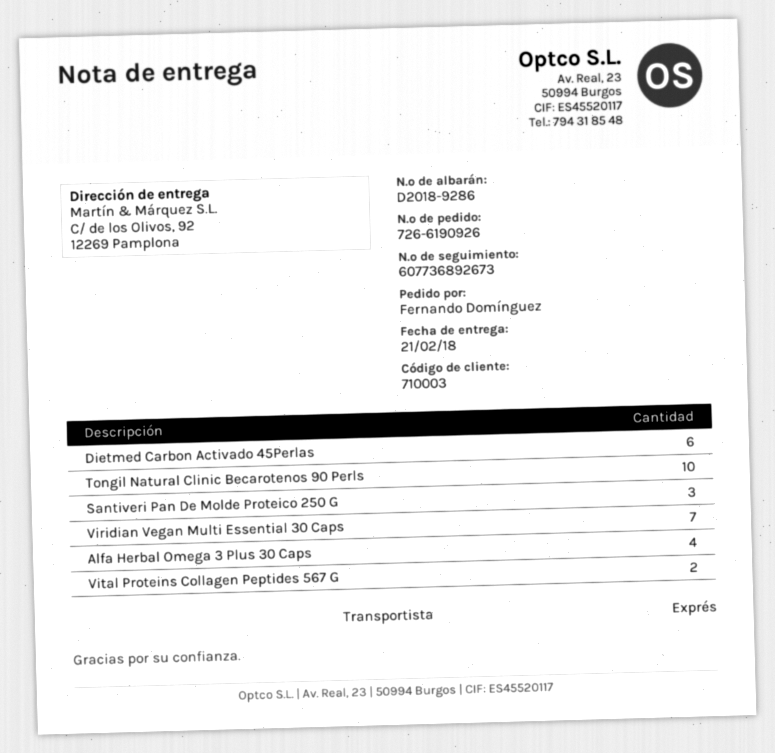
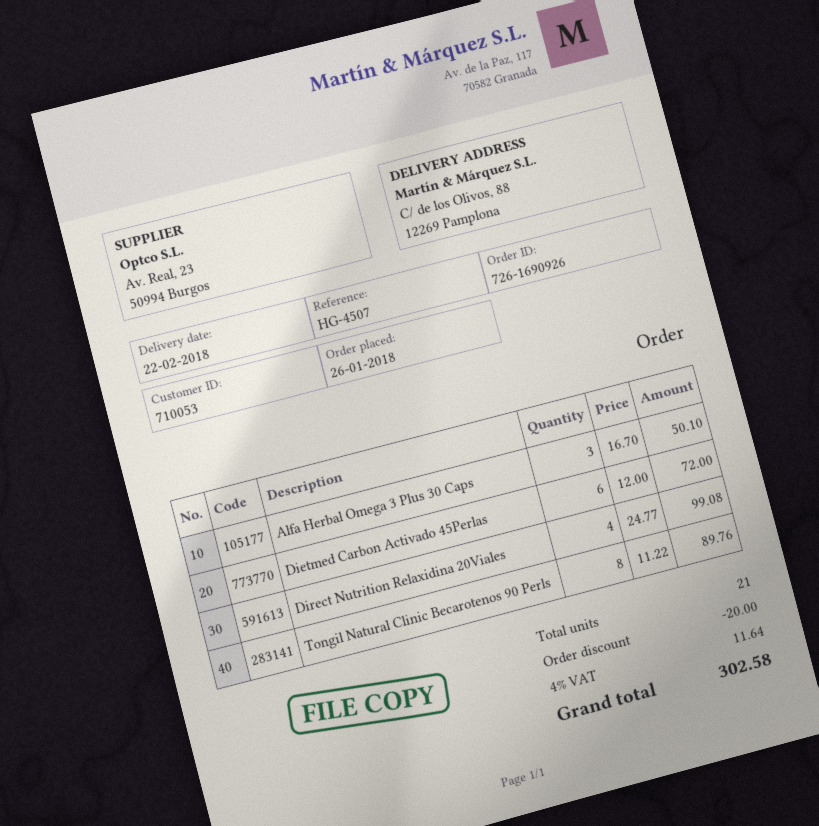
order number: 726-6190926 -> 726-1690926
delivery date: 2018-02-21 -> 2018-02-22
customer number: 710003 -> 710053
ship to: C/ de los Olivos, 92, 12269 Pamplona -> C/ de los Olivos, 88, 12269 Pamplona
Tongil Natural Clinic Becarotenos 90 Perls: 10 -> 8
Santiveri Pan De Molde Proteico 250 G: 3 -> none
Viridian Vegan Multi Essential 30 Caps: 7 -> none
Alfa Herbal Omega 3 Plus 30 Caps: 4 -> 3
Vital Proteins Collagen Peptides 567 G: 2 -> none
Direct Nutrition Relaxidina 20Viales: none -> 4

